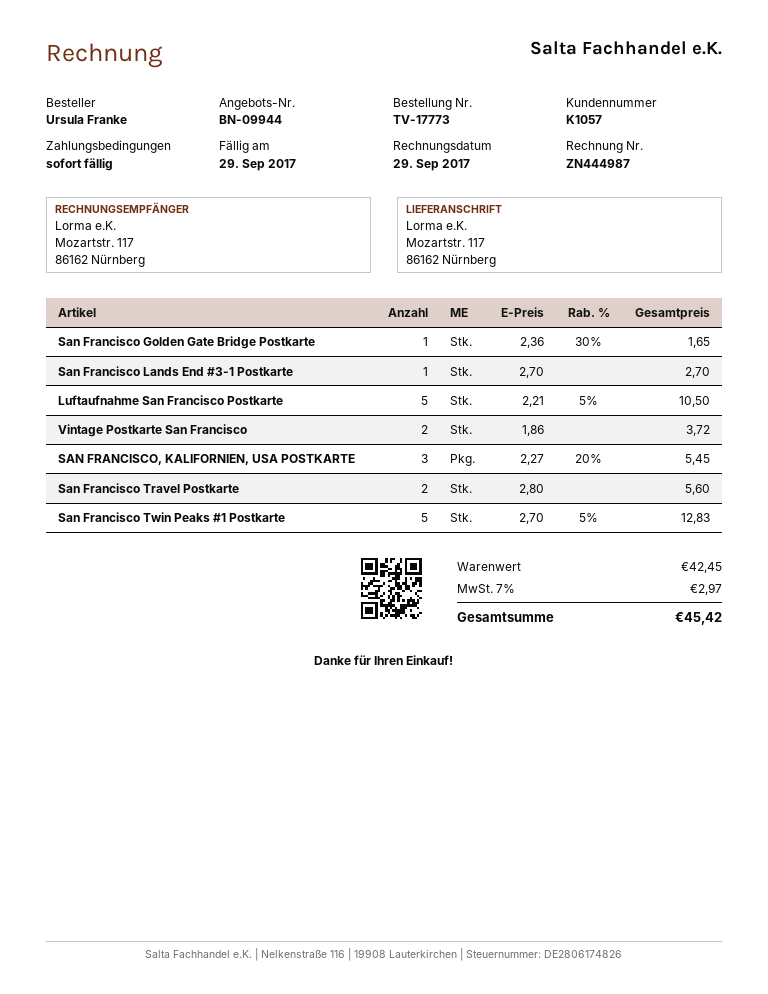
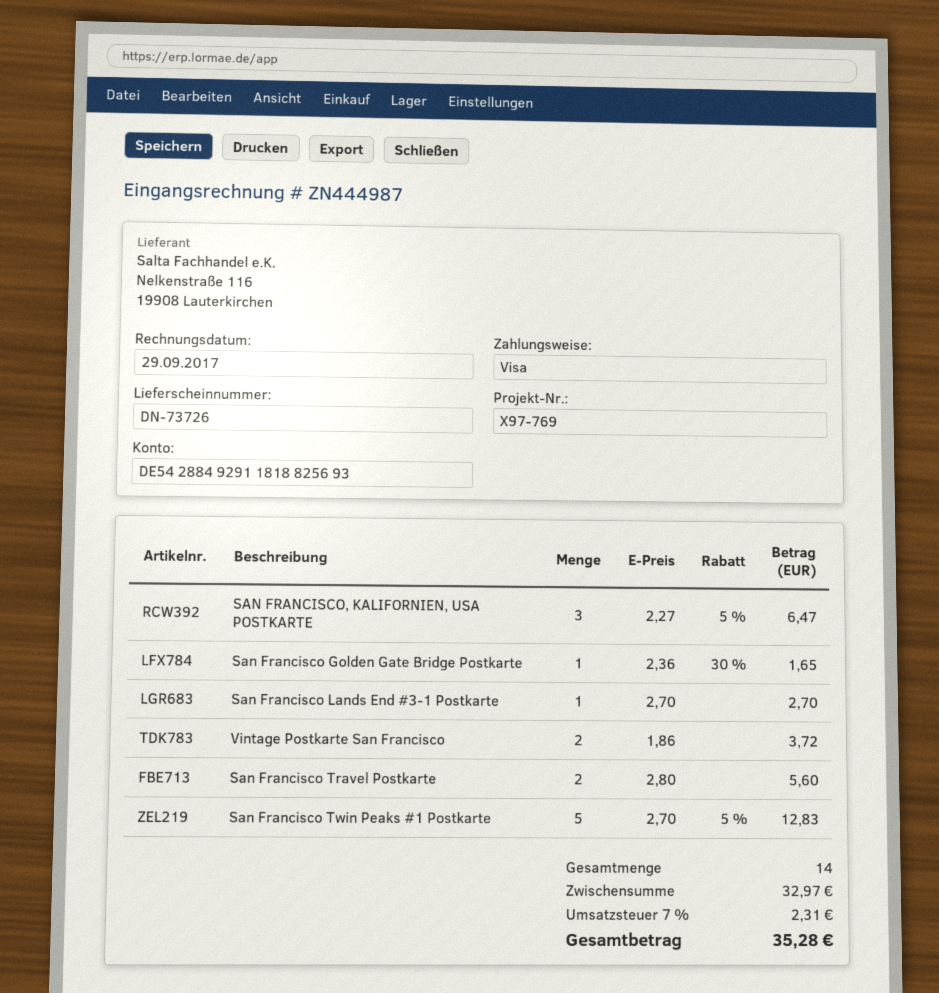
Luftaufnahme San Francisco Postkarte: 5 x 2.21 - 5% = 10.50 -> none
SAN FRANCISCO, KALIFORNIEN, USA POSTKARTE: 3 x 2.27 - 20% = 5.45 -> 3 x 2.27 - 5% = 6.47
subtotal: 42.45 -> 32.97
tax: 7% = 2.97 -> 7% = 2.31
total: 45.42 -> 35.28

